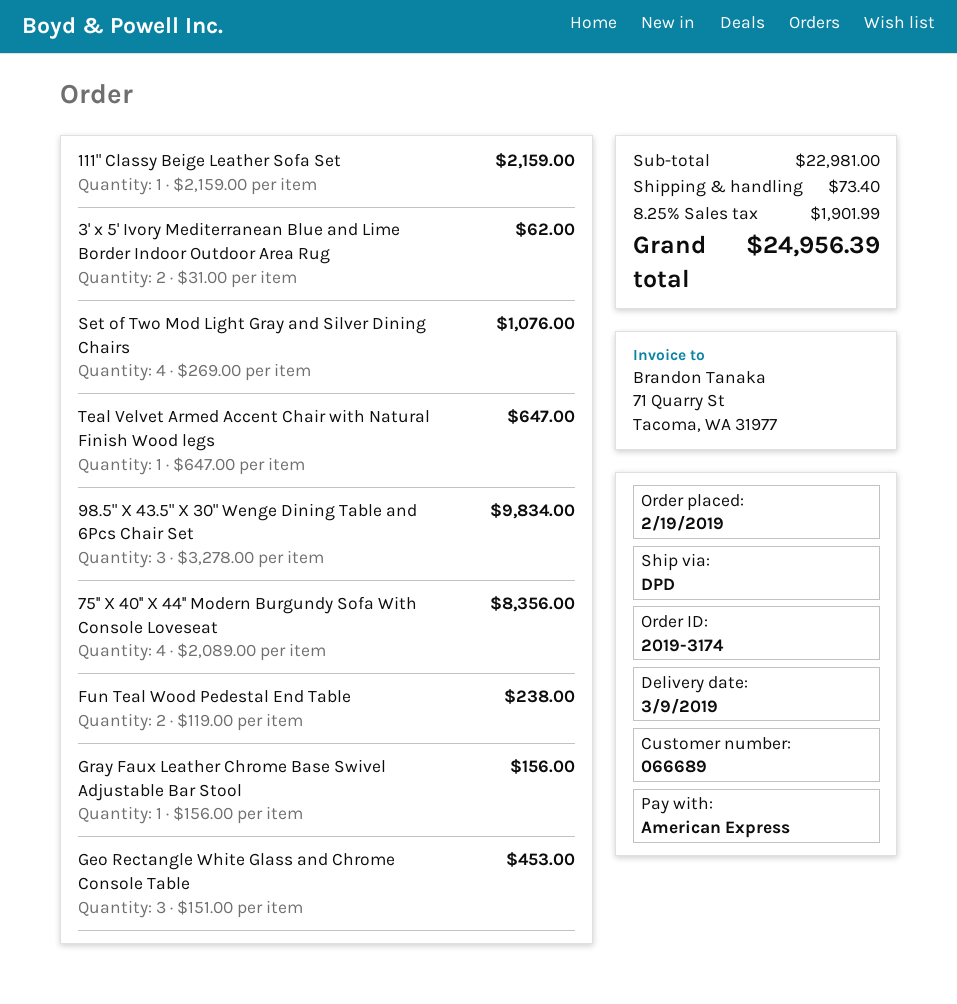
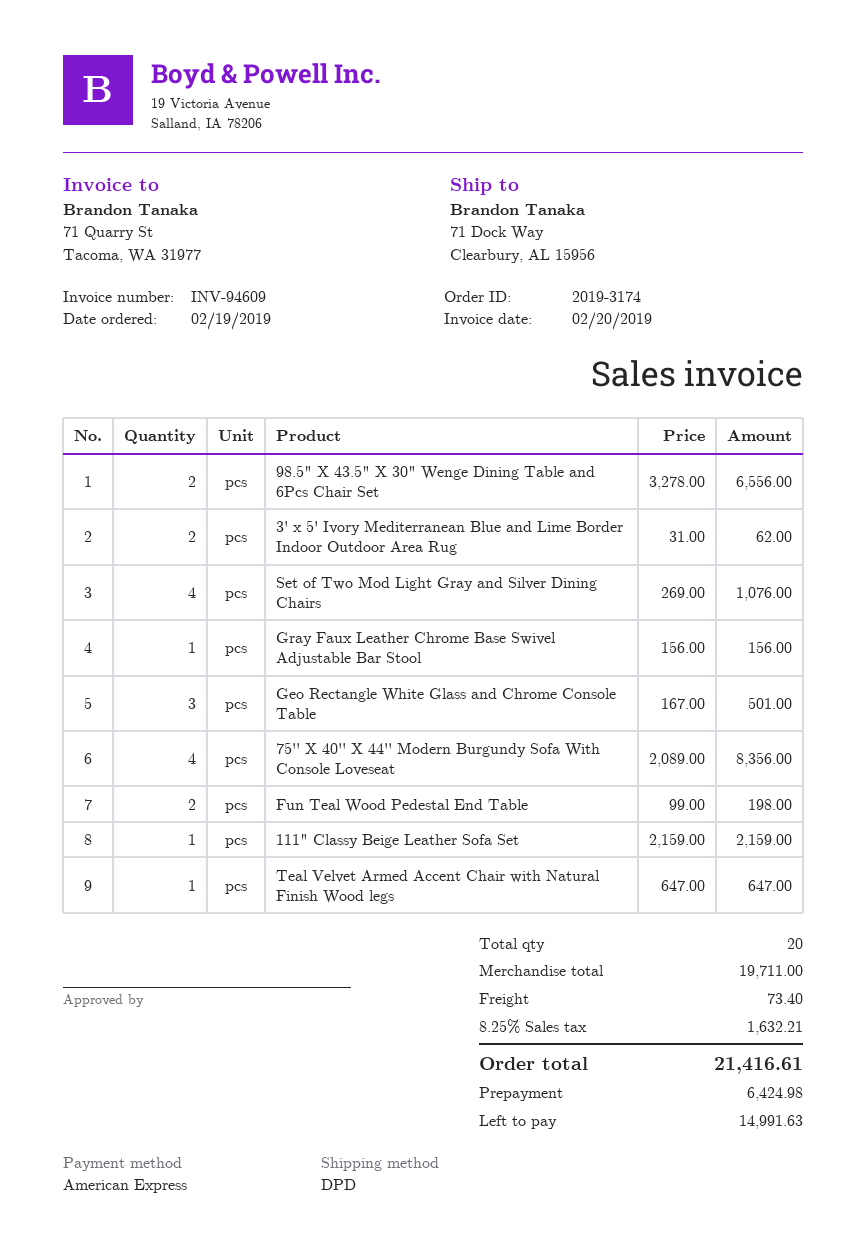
98.5" X 43.5" X 30" Wenge Dining Table and 6Pcs Chair Set: 3 x 3278.00 = 9834.00 -> 2 x 3278.00 = 6556.00
Fun Teal Wood Pedestal End Table: 2 x 119.00 = 238.00 -> 2 x 99.00 = 198.00
Geo Rectangle White Glass and Chrome Console Table: 3 x 151.00 = 453.00 -> 3 x 167.00 = 501.00
subtotal: 22981.00 -> 19711.00
tax: 8.25% = 1901.99 -> 8.25% = 1632.21
total: 24956.39 -> 21416.61

